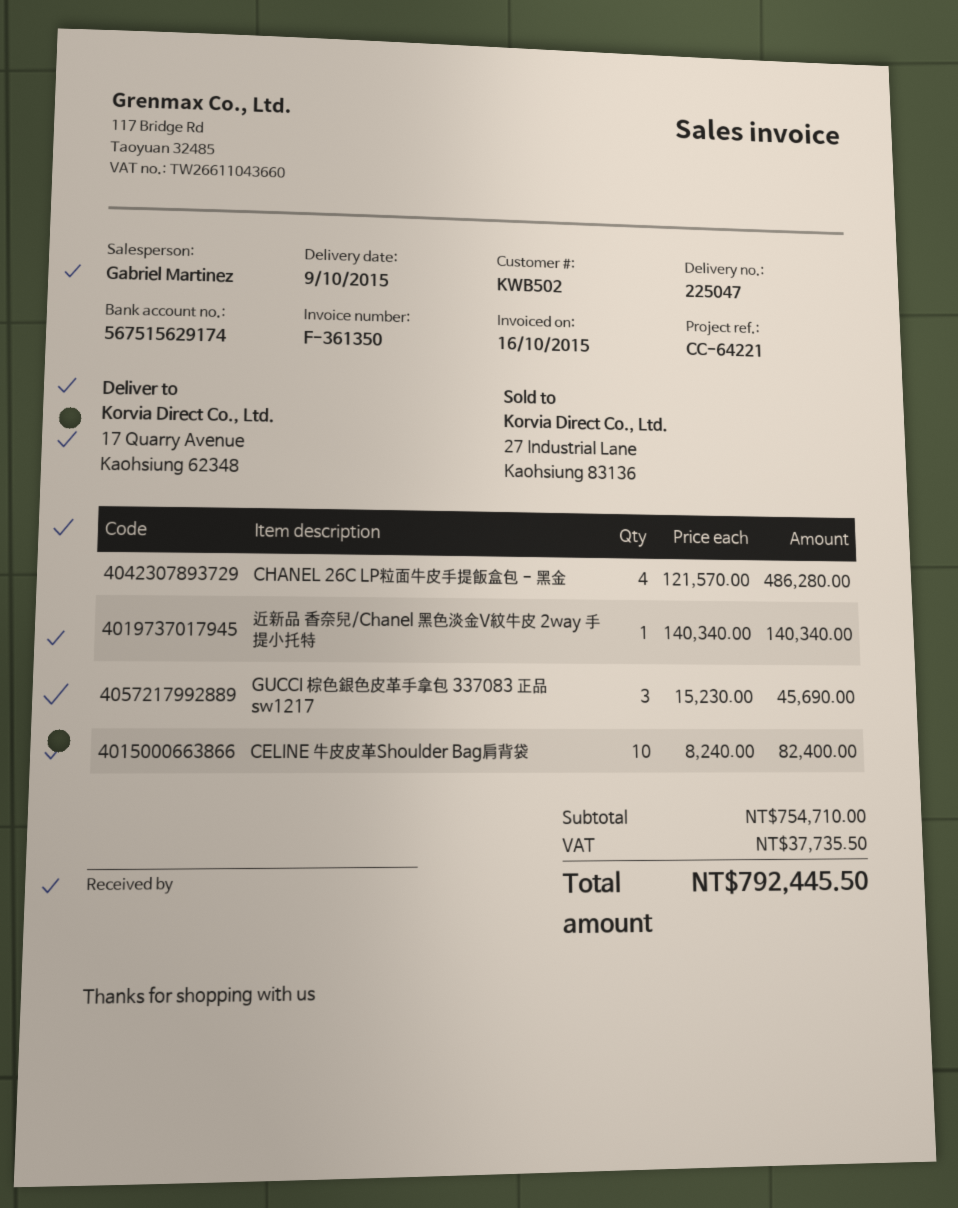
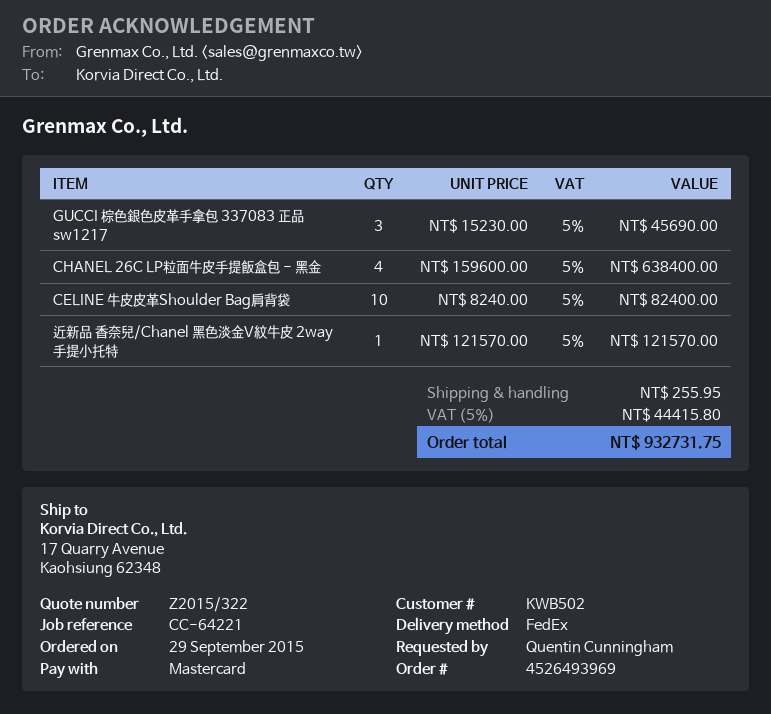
CHANEL 26C LP粒面牛皮手提飯盒包 - 黑金: 4 x 121570.00 = 486280.00 -> 4 x 159600.00 = 638400.00
近新品 香奈兒/Chanel 黑色淡金V紋牛皮 2way 手提小托特: 1 x 140340.00 = 140340.00 -> 1 x 121570.00 = 121570.00
shipping: none -> 255.95
tax: 37735.50 -> 44415.80
total: 792445.50 -> 932731.75

